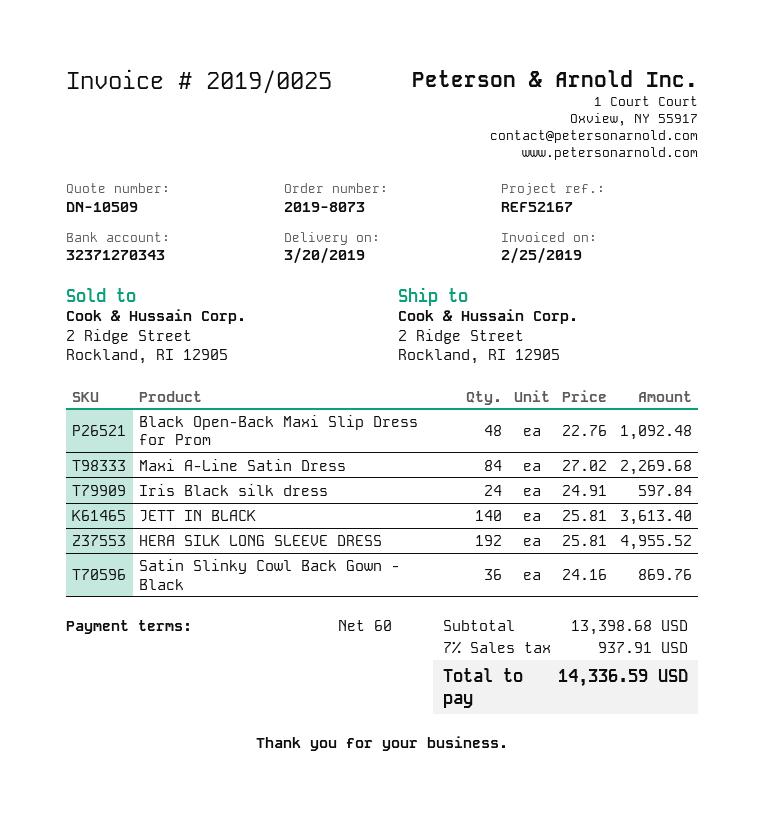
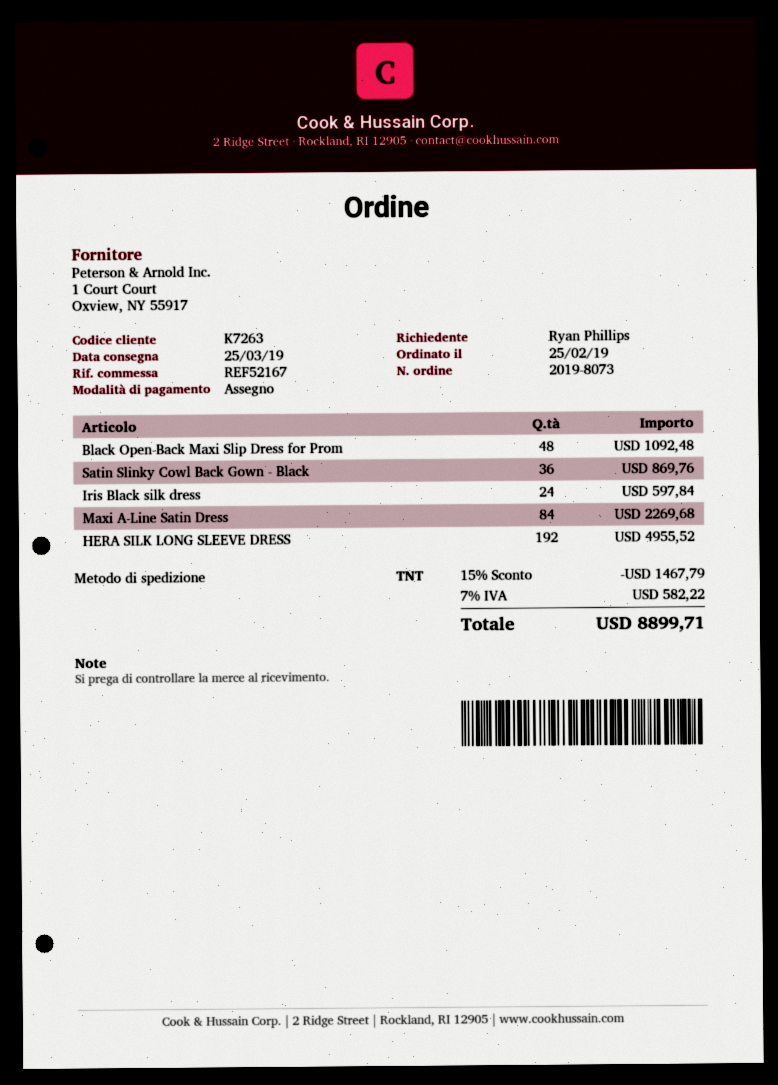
delivery date: 2019-03-20 -> 2019-03-25
JETT IN BLACK: 140 for 3613.40 -> none
discount: none -> 15% = 1467.79
tax: 7% = 937.91 -> 7% = 582.22
total: 14336.59 -> 8899.71

